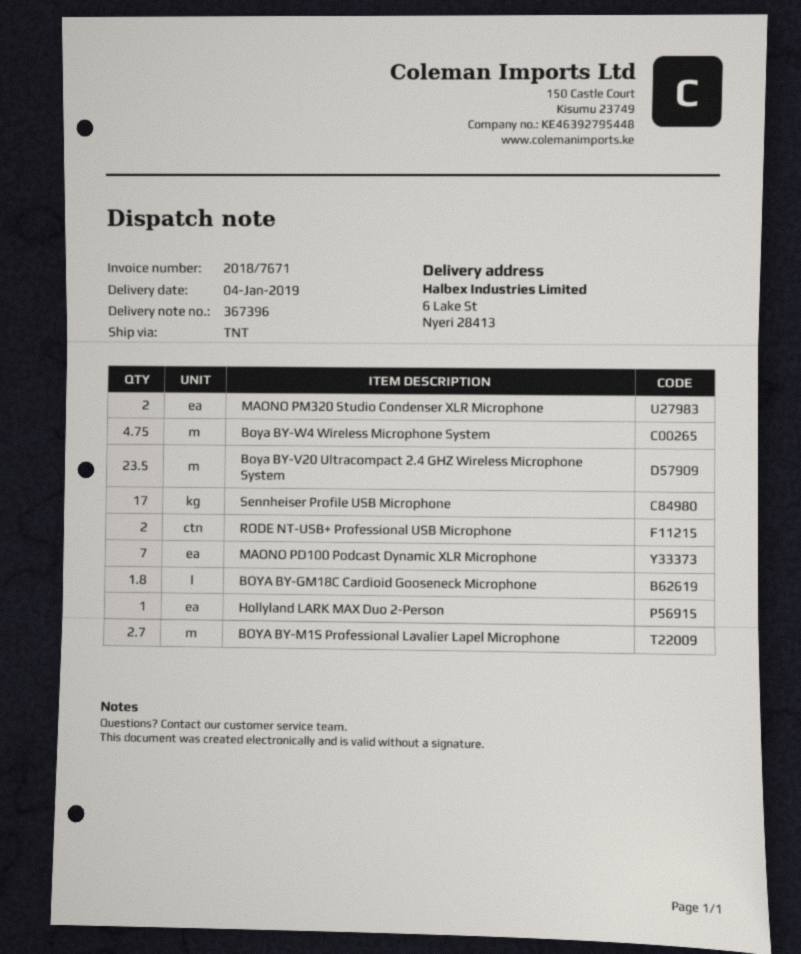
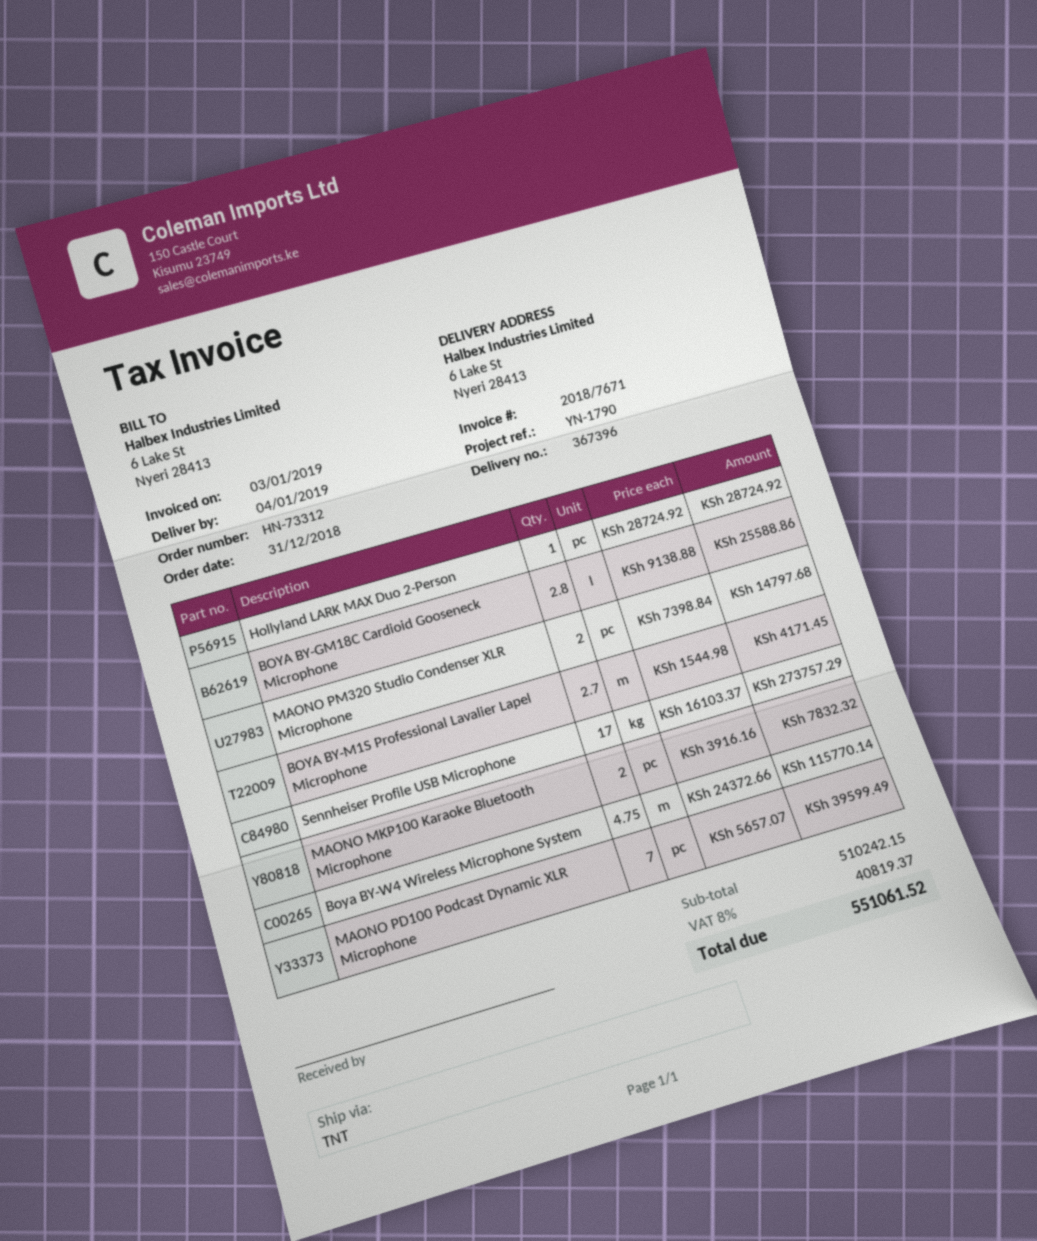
Boya BY-V20 Ultracompact 2.4 GHZ Wireless Microphone System: 23.5 -> none
RODE NT-USB+ Professional USB Microphone: 2 -> none
BOYA BY-GM18C Cardioid Gooseneck Microphone: 1.8 -> 2.8
MAONO MKP100 Karaoke Bluetooth Microphone: none -> 2

